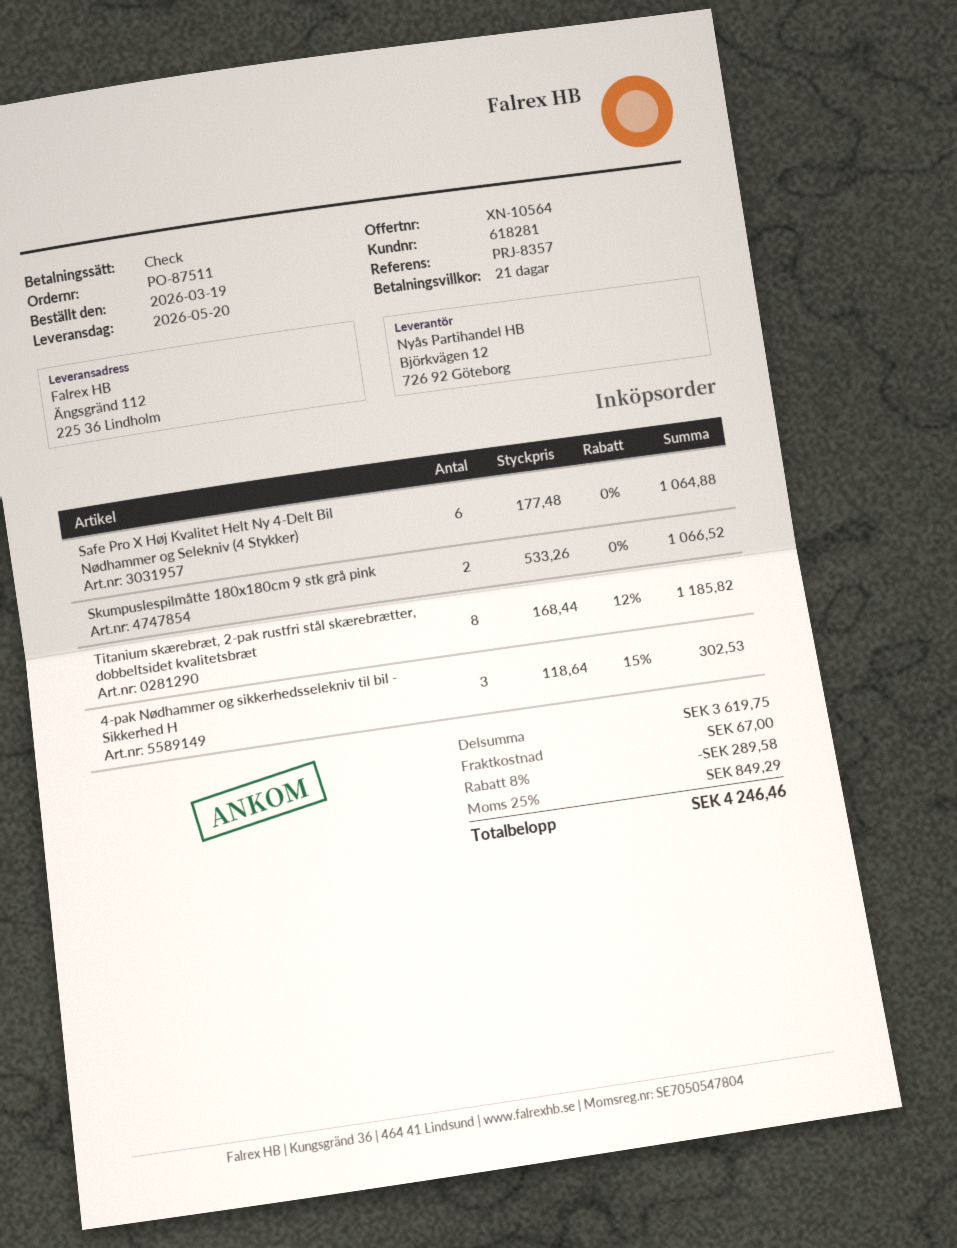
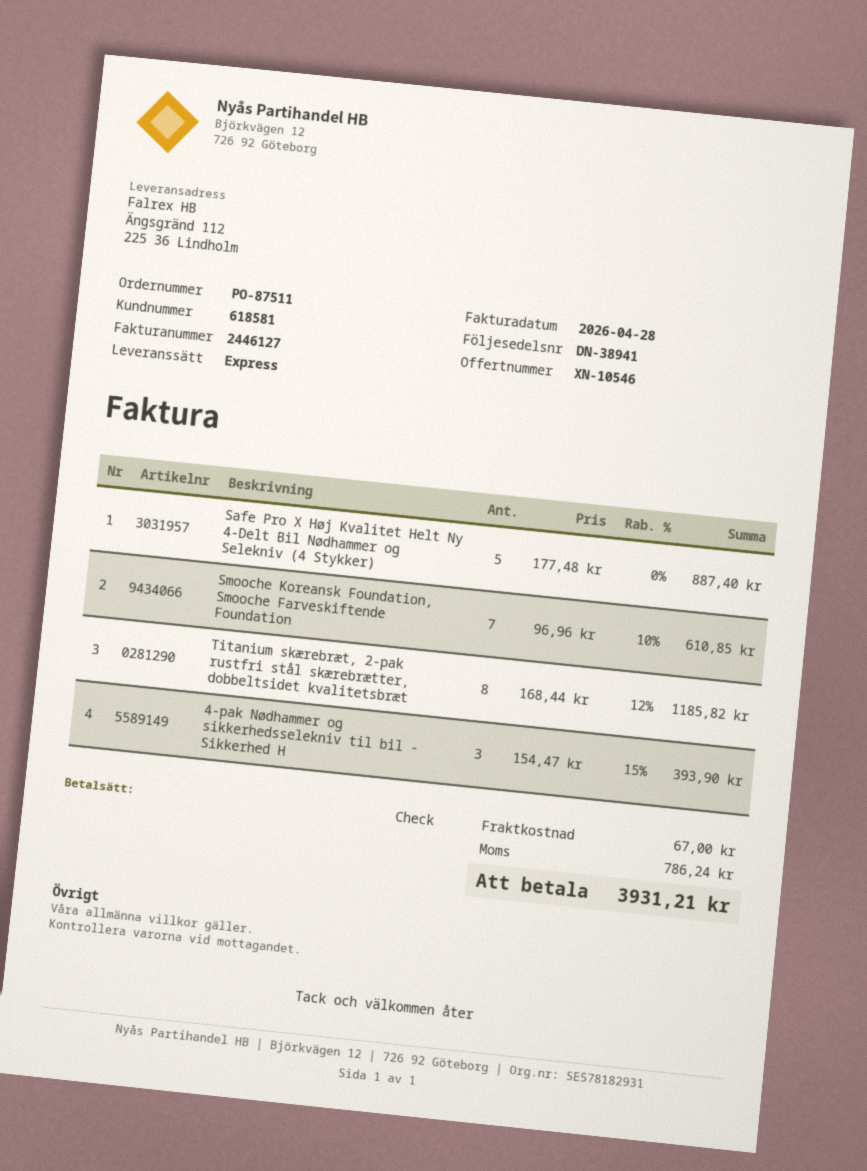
quote number: XN-10564 -> XN-10546
customer number: 618281 -> 618581
Safe Pro X Høj Kvalitet Helt Ny 4-Delt Bil Nødhammer og Selekniv (4 Stykker): 6 x 177.48 = 1064.88 -> 5 x 177.48 = 887.40
Skumpuslespilmåtte 180x180cm 9 stk grå pink: 2 x 533.26 = 1066.52 -> none
4-pak Nødhammer og sikkerhedsselekniv til bil - Sikkerhed H: 3 x 118.64 - 15% = 302.53 -> 3 x 154.47 - 15% = 393.90
Smooche Koreansk Foundation, Smooche Farveskiftende Foundation: none -> 7 x 96.96 - 10% = 610.85
discount: 8% = 289.58 -> none
tax: 849.29 -> 786.24
total: 4246.46 -> 3931.21

